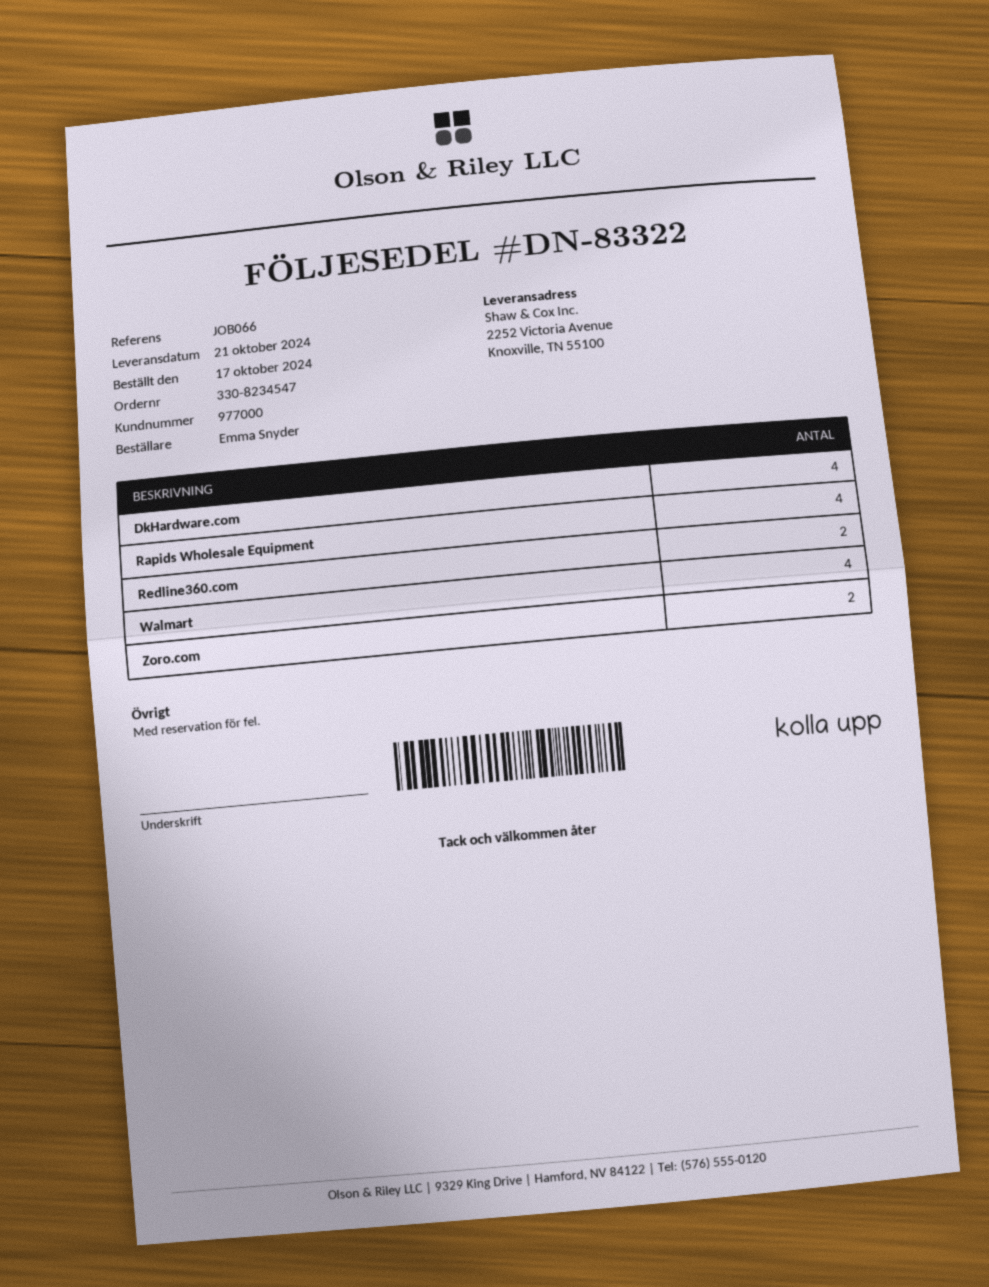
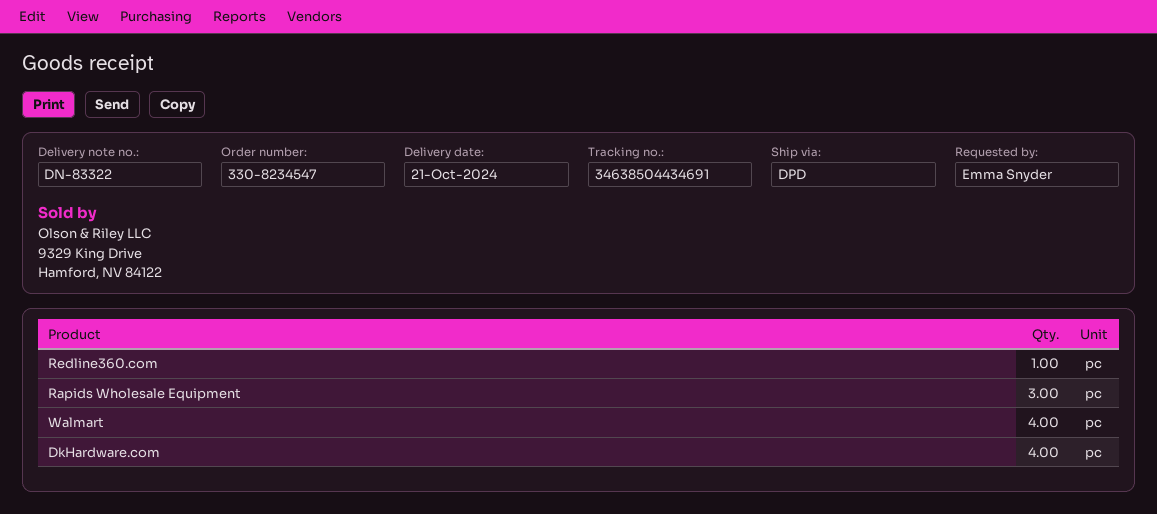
Rapids Wholesale Equipment: 4 -> 3
Redline360.com: 2 -> 1
Zoro.com: 2 -> none

